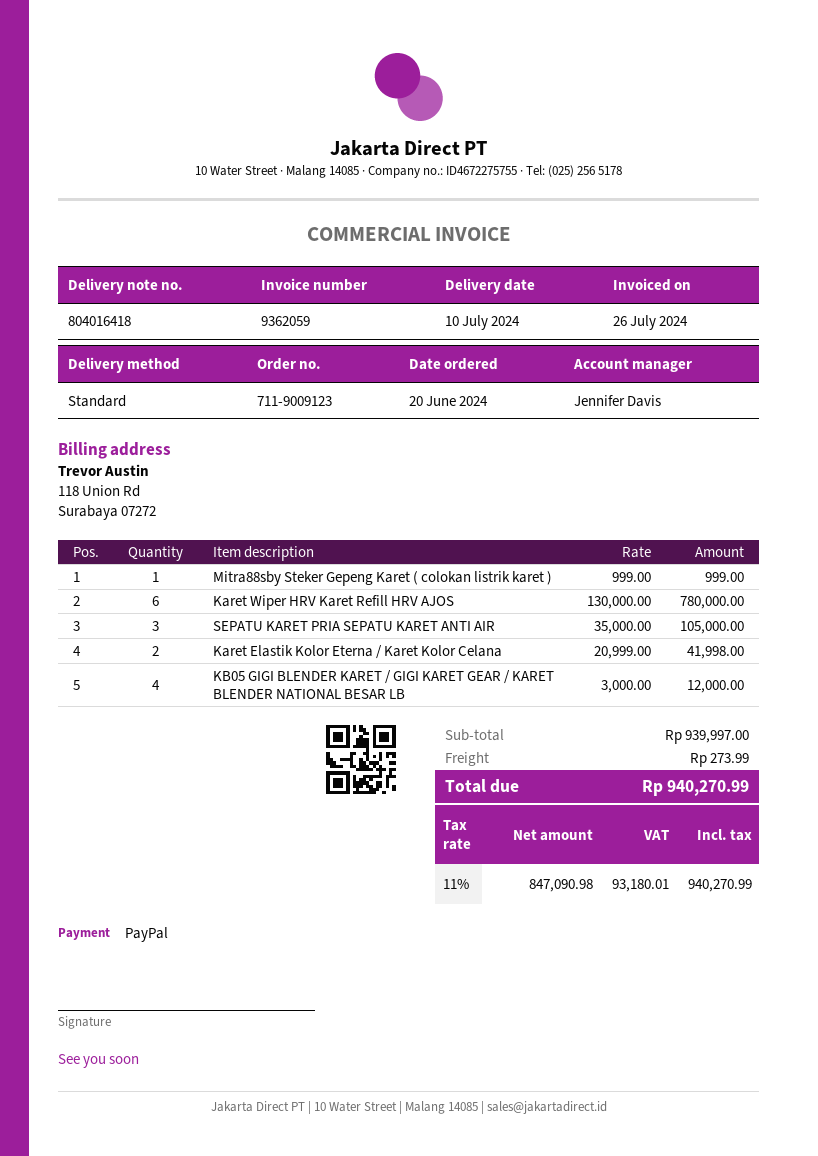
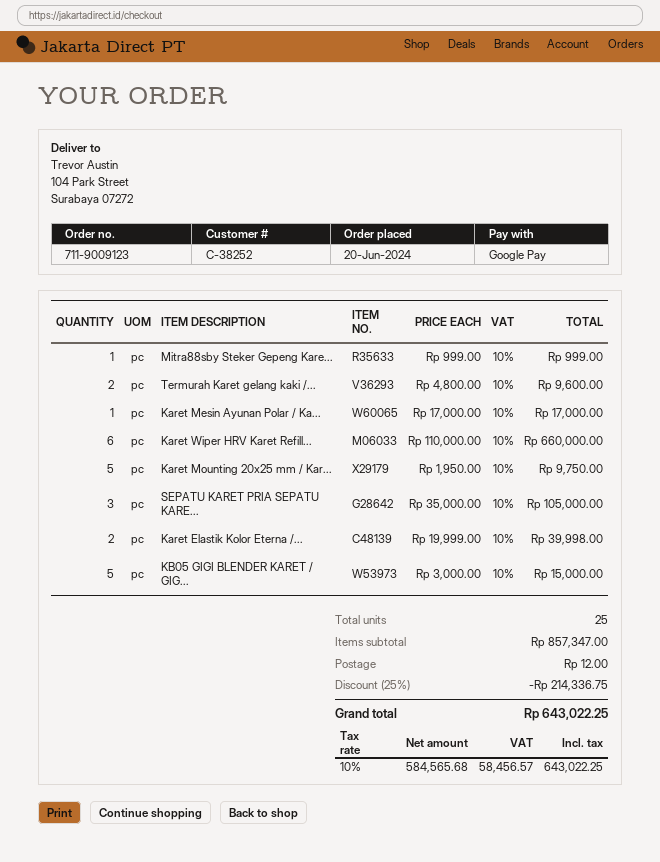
payment method: PayPal -> Google Pay
Karet Wiper HRV Karet Refill HRV AJOS: 6 x 130000.00 = 780000.00 -> 6 x 110000.00 = 660000.00
Karet Elastik Kolor Eterna / Karet Kolor Celana: 2 x 20999.00 = 41998.00 -> 2 x 19999.00 = 39998.00
KB05 GIGI BLENDER KARET / GIGI KARET GEAR / KARET BLENDER NATIONAL BESAR LB: 4 x 3000.00 = 12000.00 -> 5 x 3000.00 = 15000.00
Termurah Karet gelang kaki /...: none -> 2 x 4800.00 = 9600.00
Karet Mesin Ayunan Polar / Ka...: none -> 1 x 17000.00 = 17000.00
Karet Mounting 20x25 mm / Kar...: none -> 5 x 1950.00 = 9750.00
subtotal: 939997.00 -> 857347.00
discount: none -> 25% = 214336.75
shipping: 273.99 -> 12.00
net: 847090.98 -> 584565.68
tax: 11% = 93180.01 -> 10% = 58456.57
total: 940270.99 -> 643022.25

